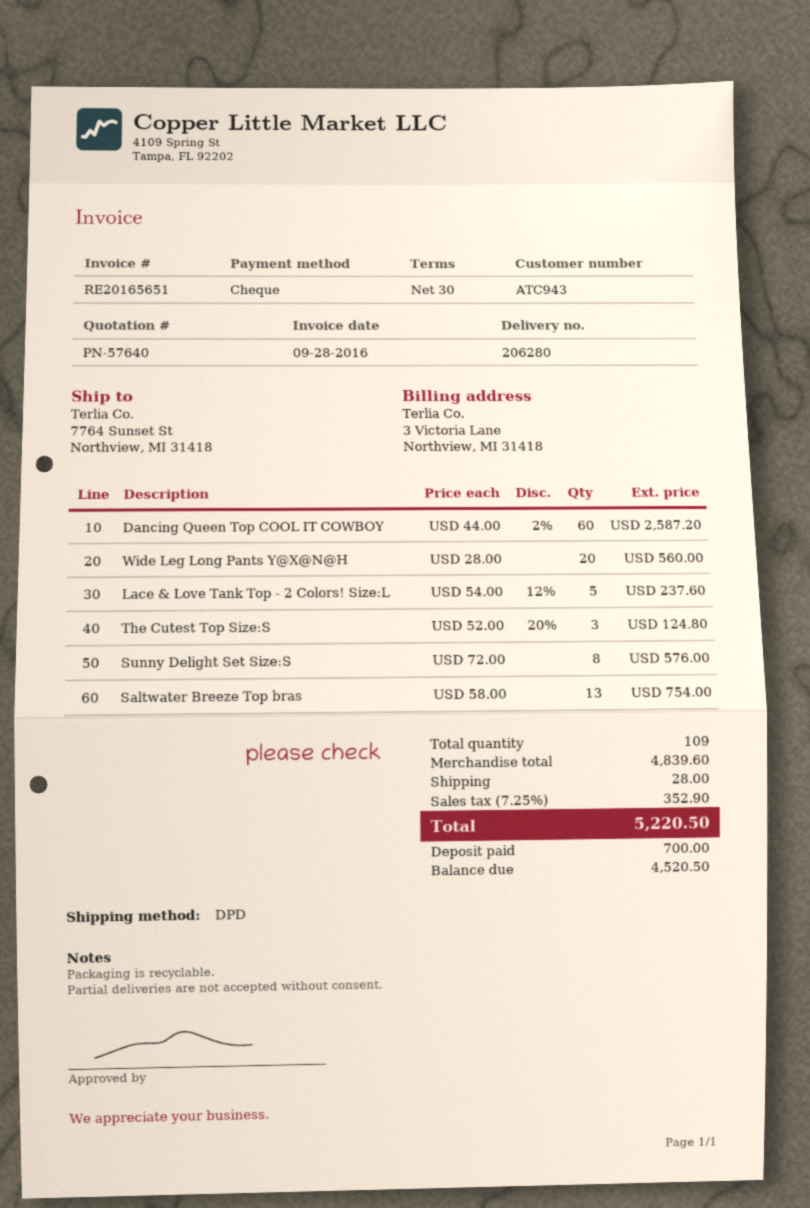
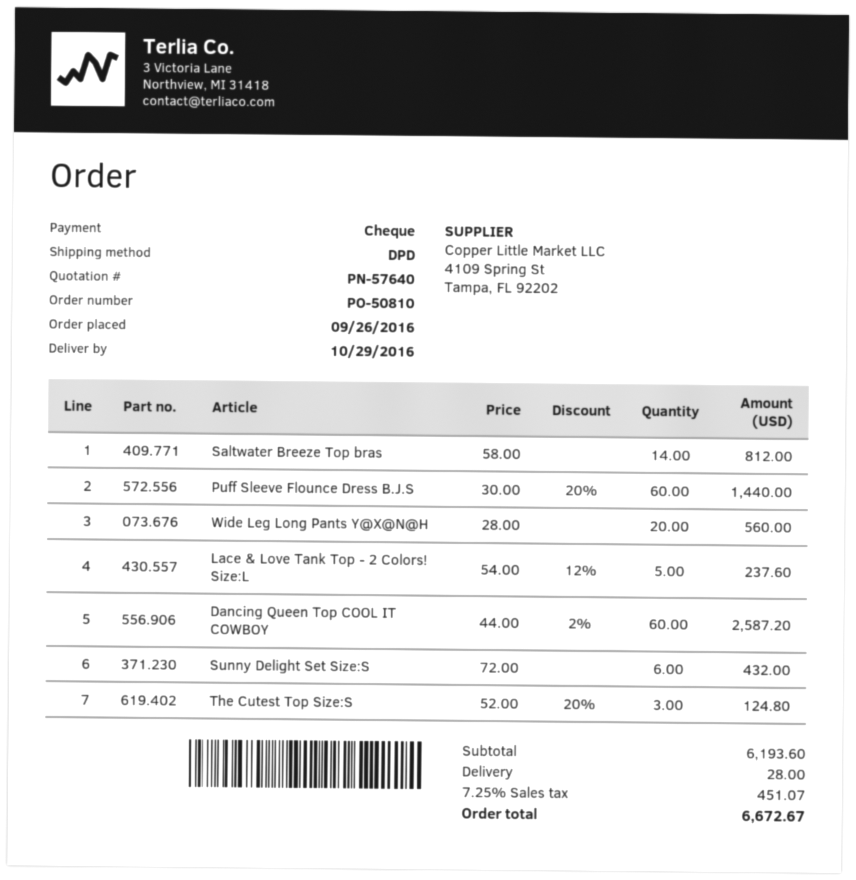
Sunny Delight Set Size:S: 8 x 72.00 = 576.00 -> 6 x 72.00 = 432.00
Saltwater Breeze Top bras: 13 x 58.00 = 754.00 -> 14 x 58.00 = 812.00
Puff Sleeve Flounce Dress B.J.S: none -> 60 x 30.00 - 20% = 1440.00
subtotal: 4839.60 -> 6193.60
tax: 7.25% = 352.90 -> 7.25% = 451.07
total: 5220.50 -> 6672.67

